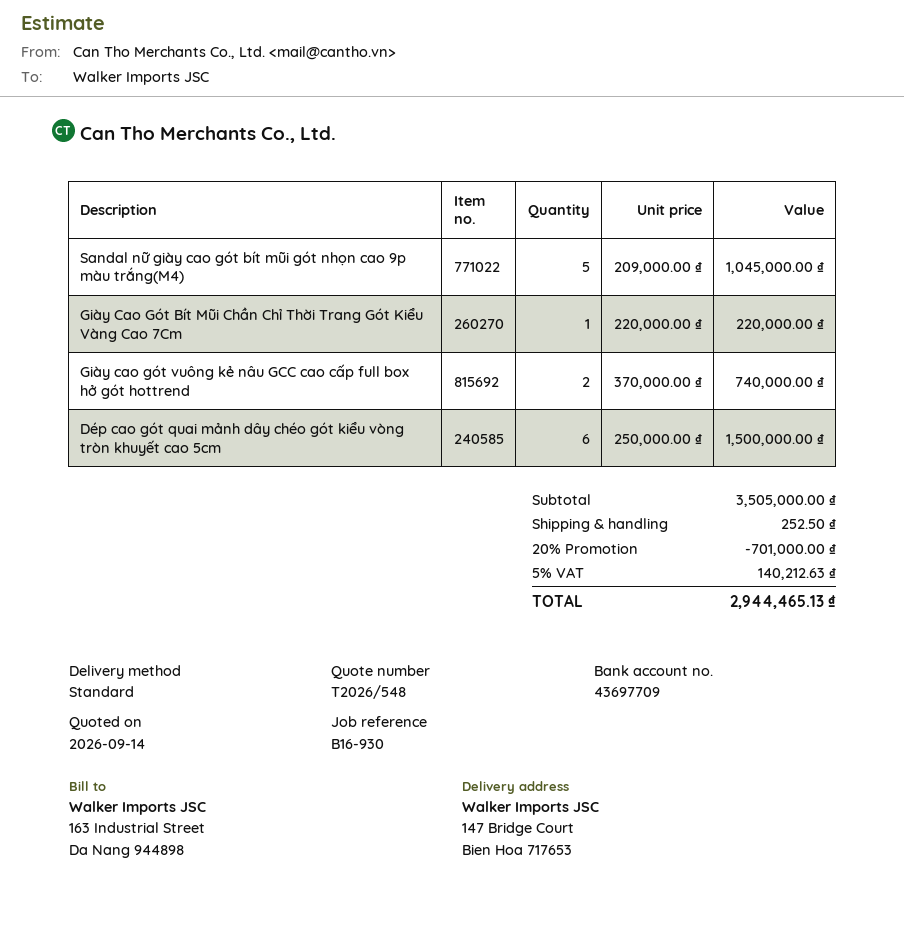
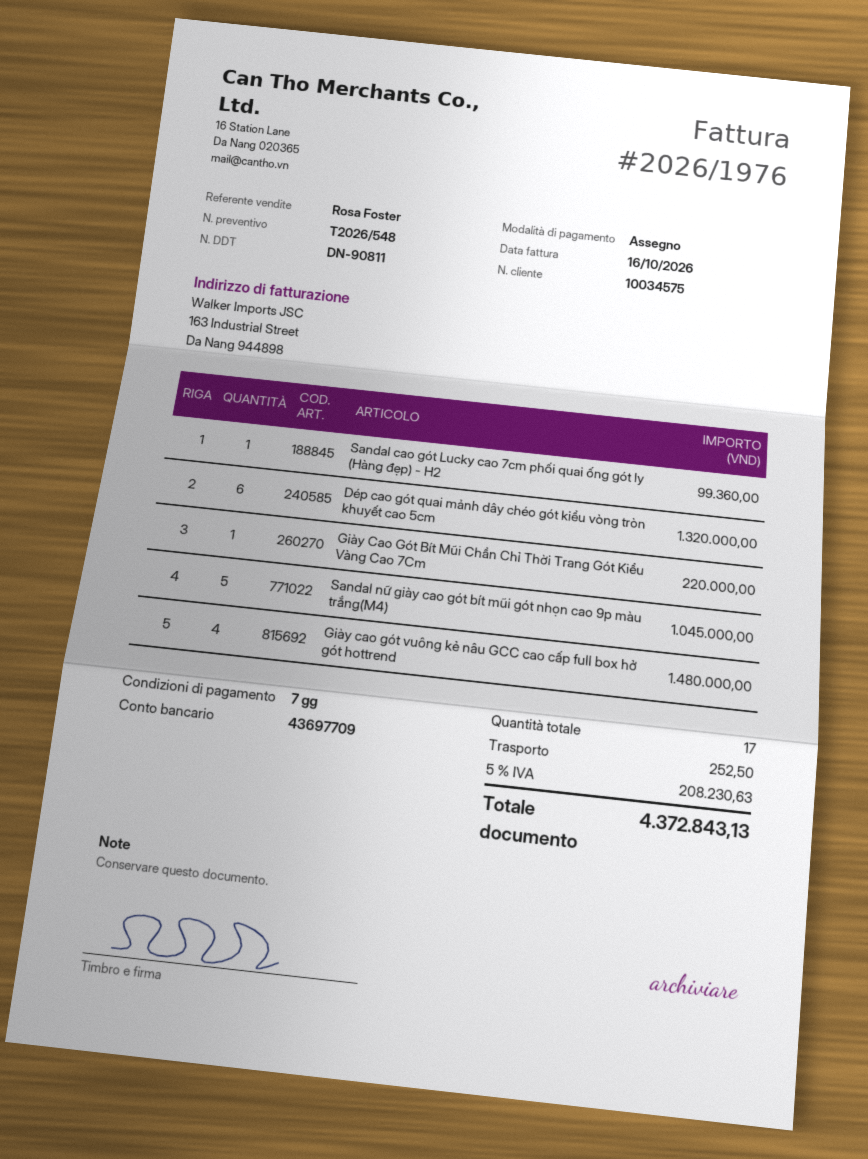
Giày cao gót vuông kẻ nâu GCC cao cấp full box hở gót hottrend: 2 for 740000.00 -> 4 for 1480000.00
Dép cao gót quai mảnh dây chéo gót kiểu vòng tròn khuyết cao 5cm: 6 for 1500000.00 -> 6 for 1320000.00
Sandal cao gót Lucky cao 7cm phối quai ống gót ly (Hàng đẹp) - H2: none -> 1 for 99360.00
discount: 20% = 701000.00 -> none
tax: 5% = 140212.63 -> 5% = 208230.63
total: 2944465.13 -> 4372843.13

